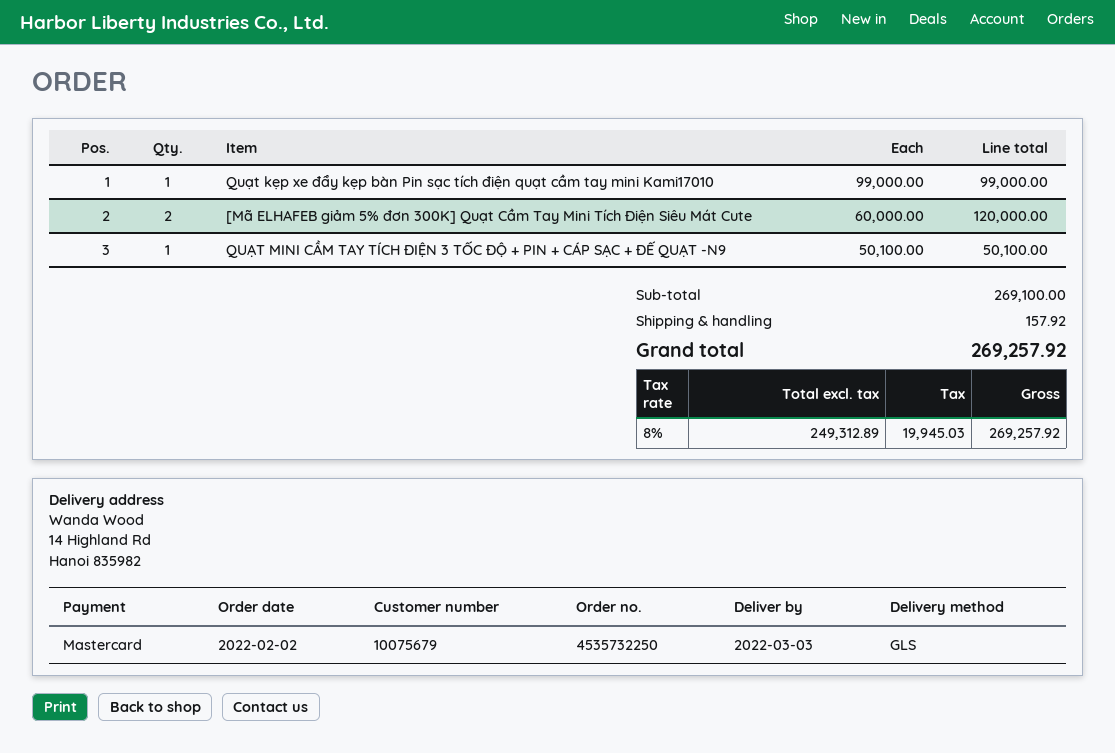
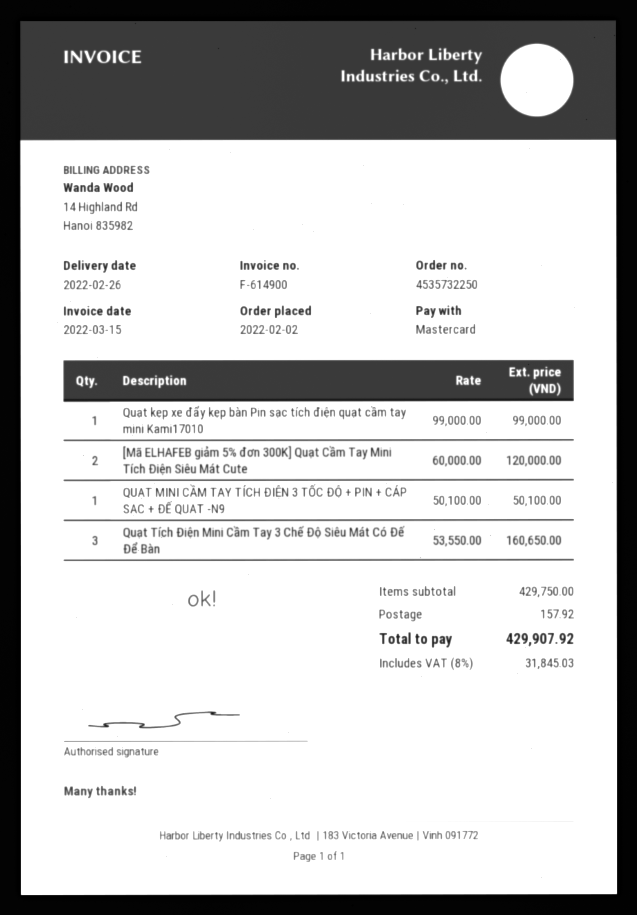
delivery date: 2022-03-03 -> 2022-02-26
Quạt Tích Điện Mini Cầm Tay 3 Chế Độ Siêu Mát Có Đế Để Bàn: none -> 3 x 53550.00 = 160650.00
subtotal: 269100.00 -> 429750.00
tax: 8% = 19945.03 -> 8% = 31845.03
total: 269257.92 -> 429907.92

